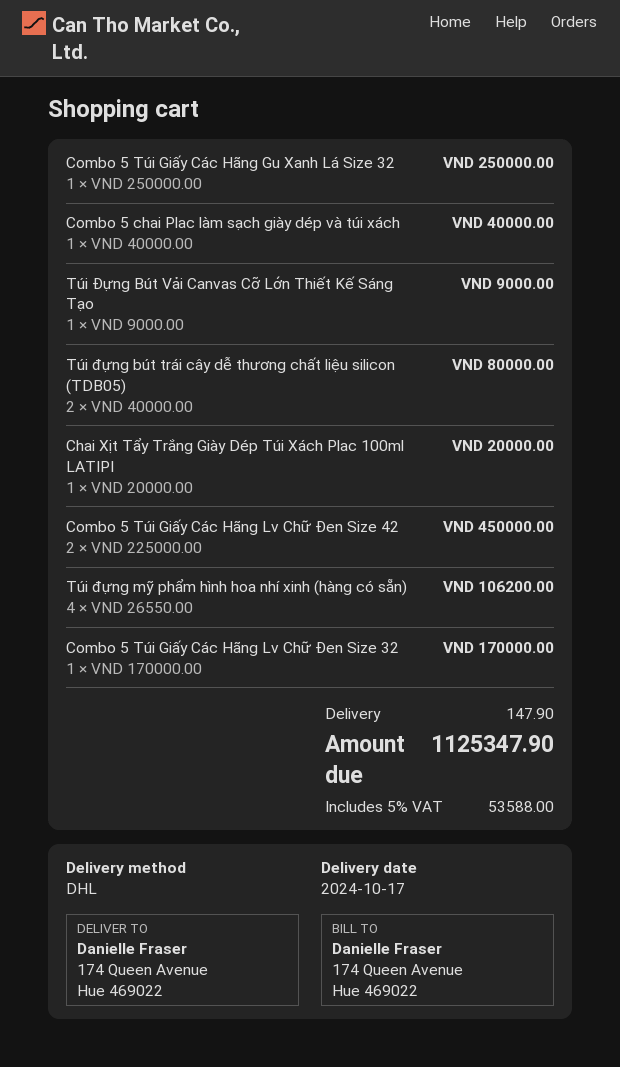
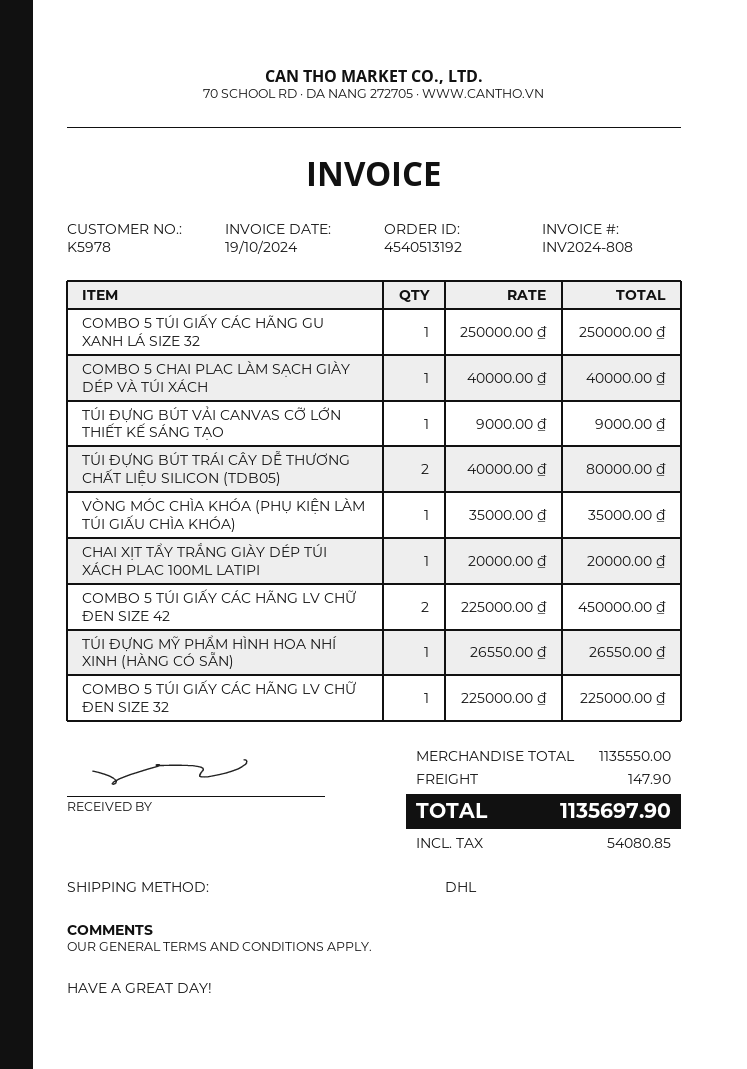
Túi đựng mỹ phẩm hình hoa nhí xinh (hàng có sẵn): 4 x 26550.00 = 106200.00 -> 1 x 26550.00 = 26550.00
Combo 5 Túi Giấy Các Hãng Lv Chữ Đen Size 32: 1 x 170000.00 = 170000.00 -> 1 x 225000.00 = 225000.00
VÒNG MÓC CHÌA KHÓA (PHỤ KIỆN LÀM TÚI GIẤU CHÌA KHÓA): none -> 1 x 35000.00 = 35000.00
tax: 53588.00 -> 54080.85
total: 1125347.90 -> 1135697.90

